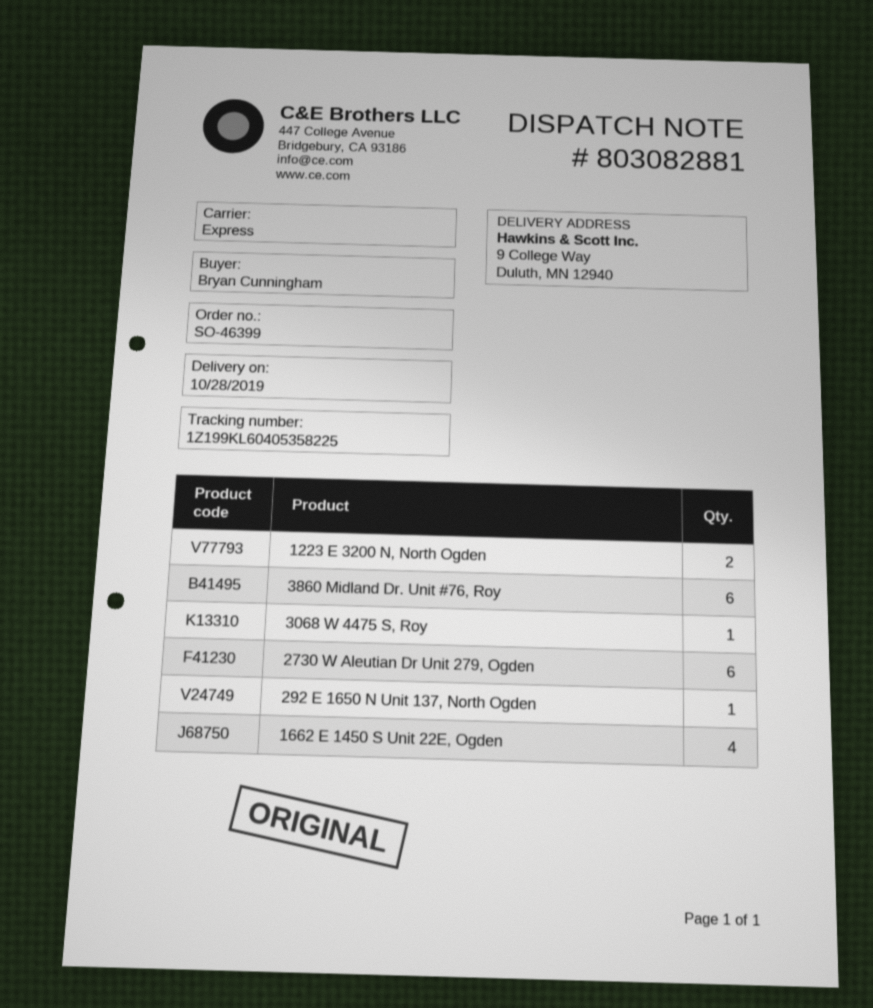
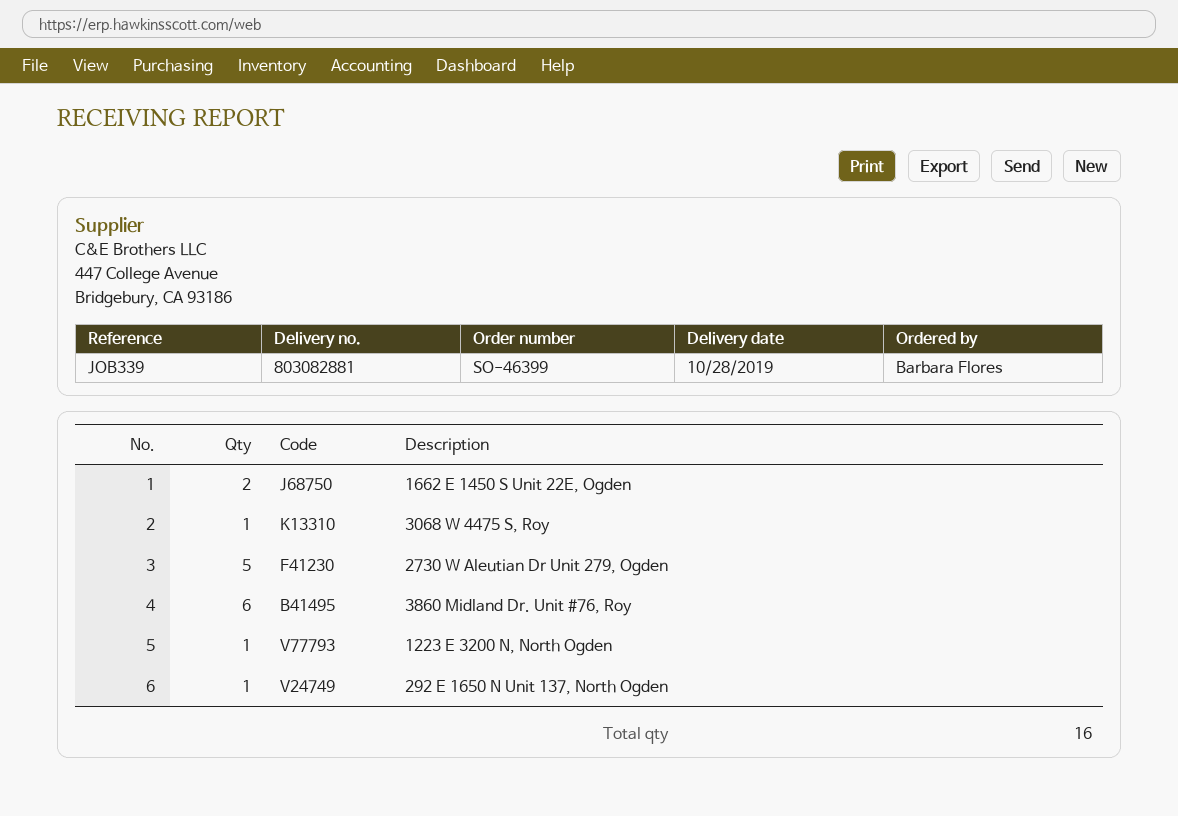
ordered by: Bryan Cunningham -> Barbara Flores
1223 E 3200 N, North Ogden: 2 -> 1
2730 W Aleutian Dr Unit 279, Ogden: 6 -> 5
1662 E 1450 S Unit 22E, Ogden: 4 -> 2

